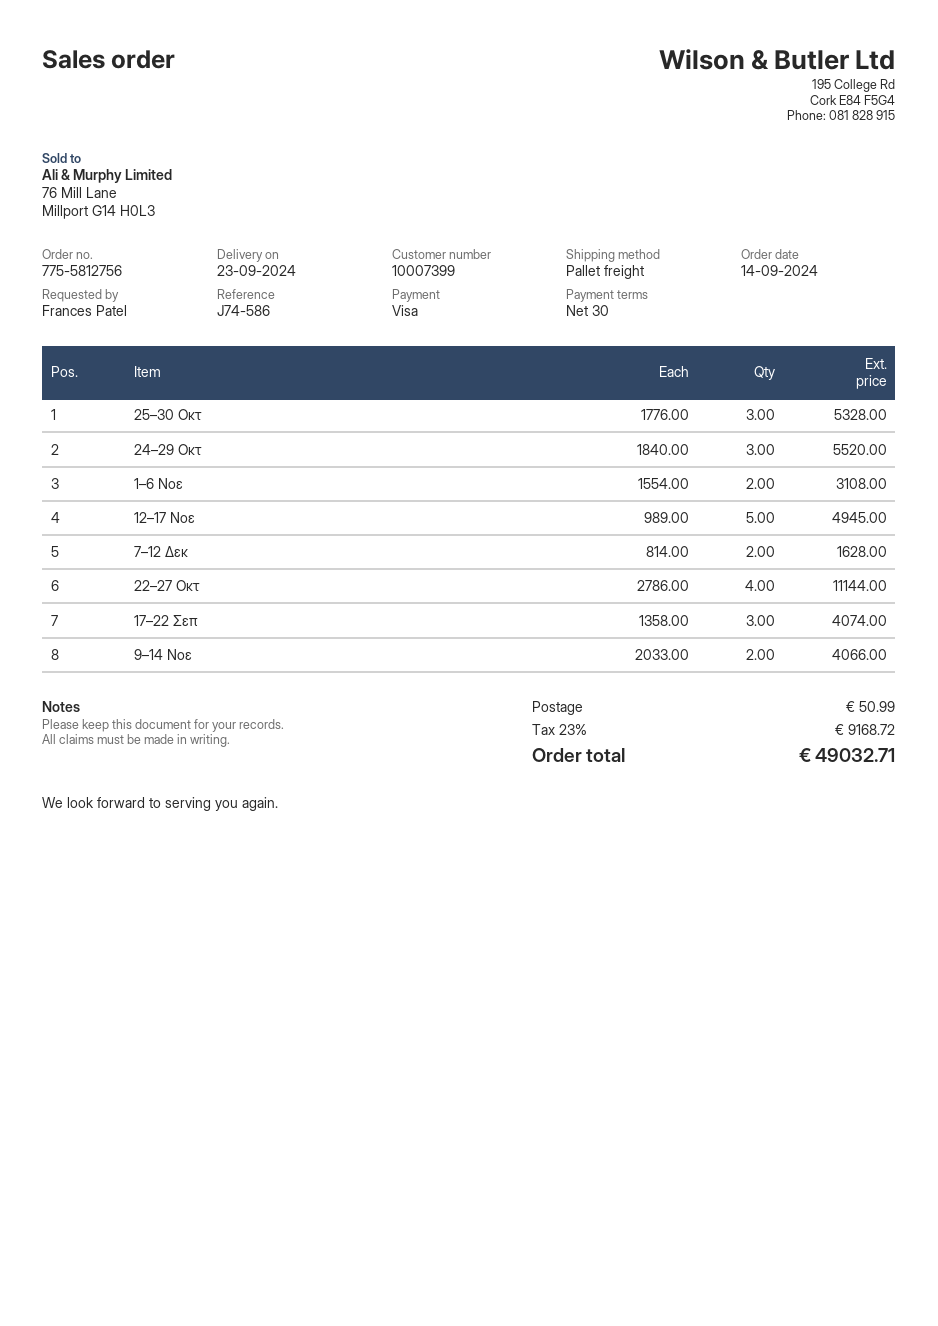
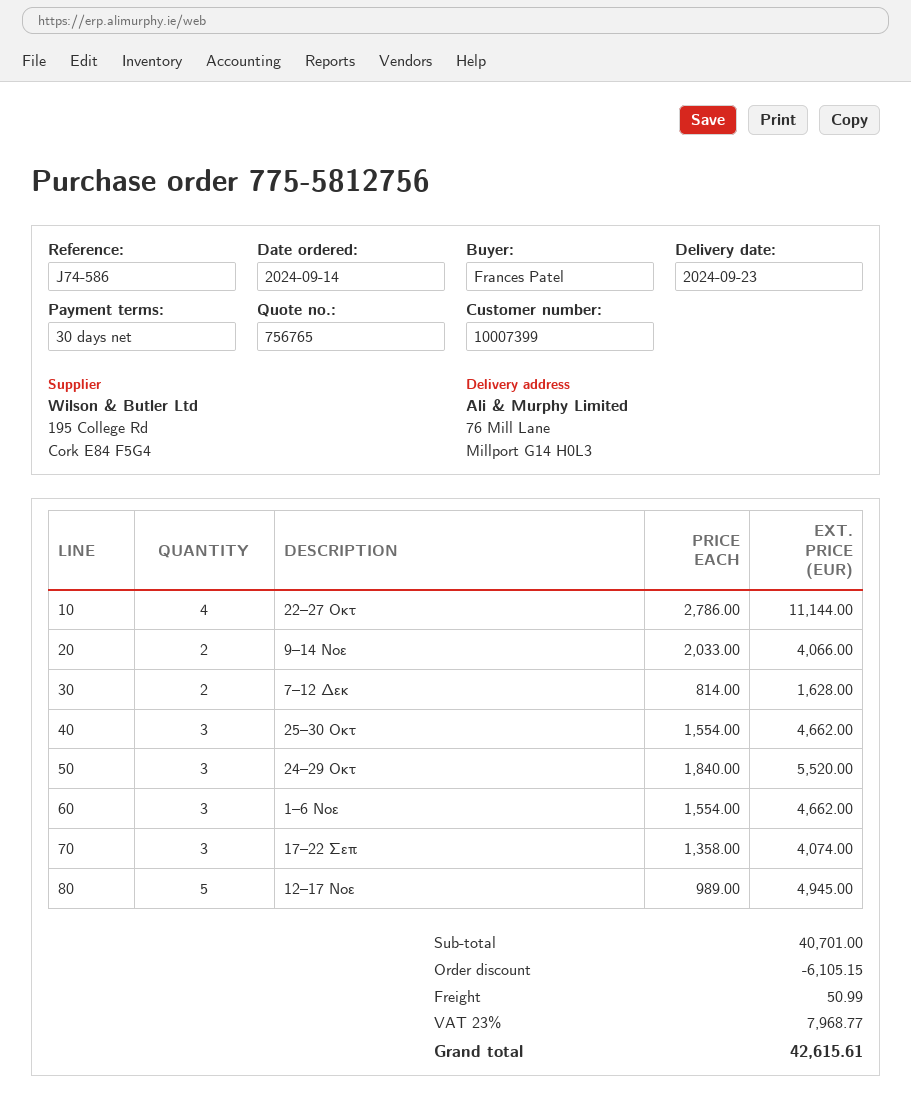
25–30 Οκτ: 3 x 1776.00 = 5328.00 -> 3 x 1554.00 = 4662.00
1–6 Νοε: 2 x 1554.00 = 3108.00 -> 3 x 1554.00 = 4662.00
discount: none -> 6105.15
tax: 23% = 9168.72 -> 23% = 7968.77
total: 49032.71 -> 42615.61

